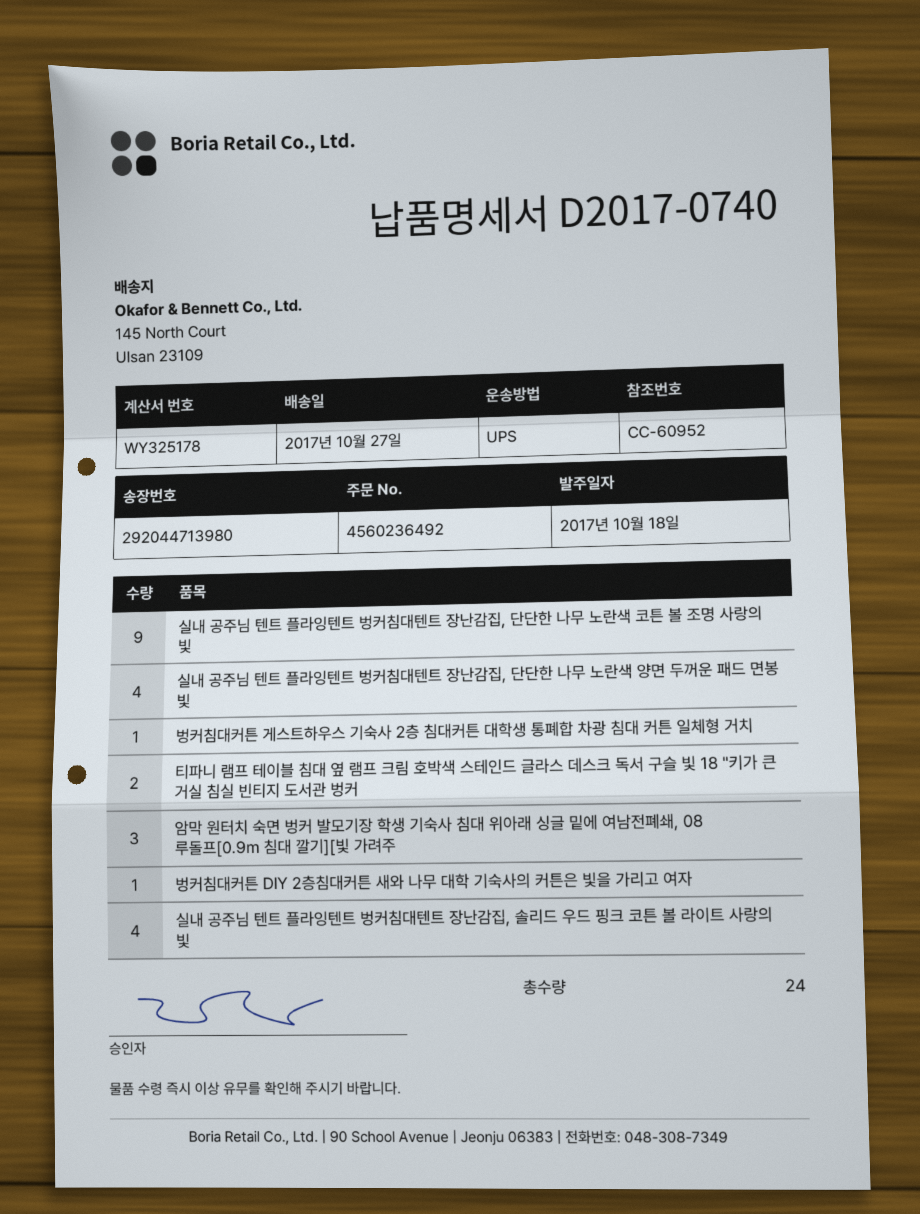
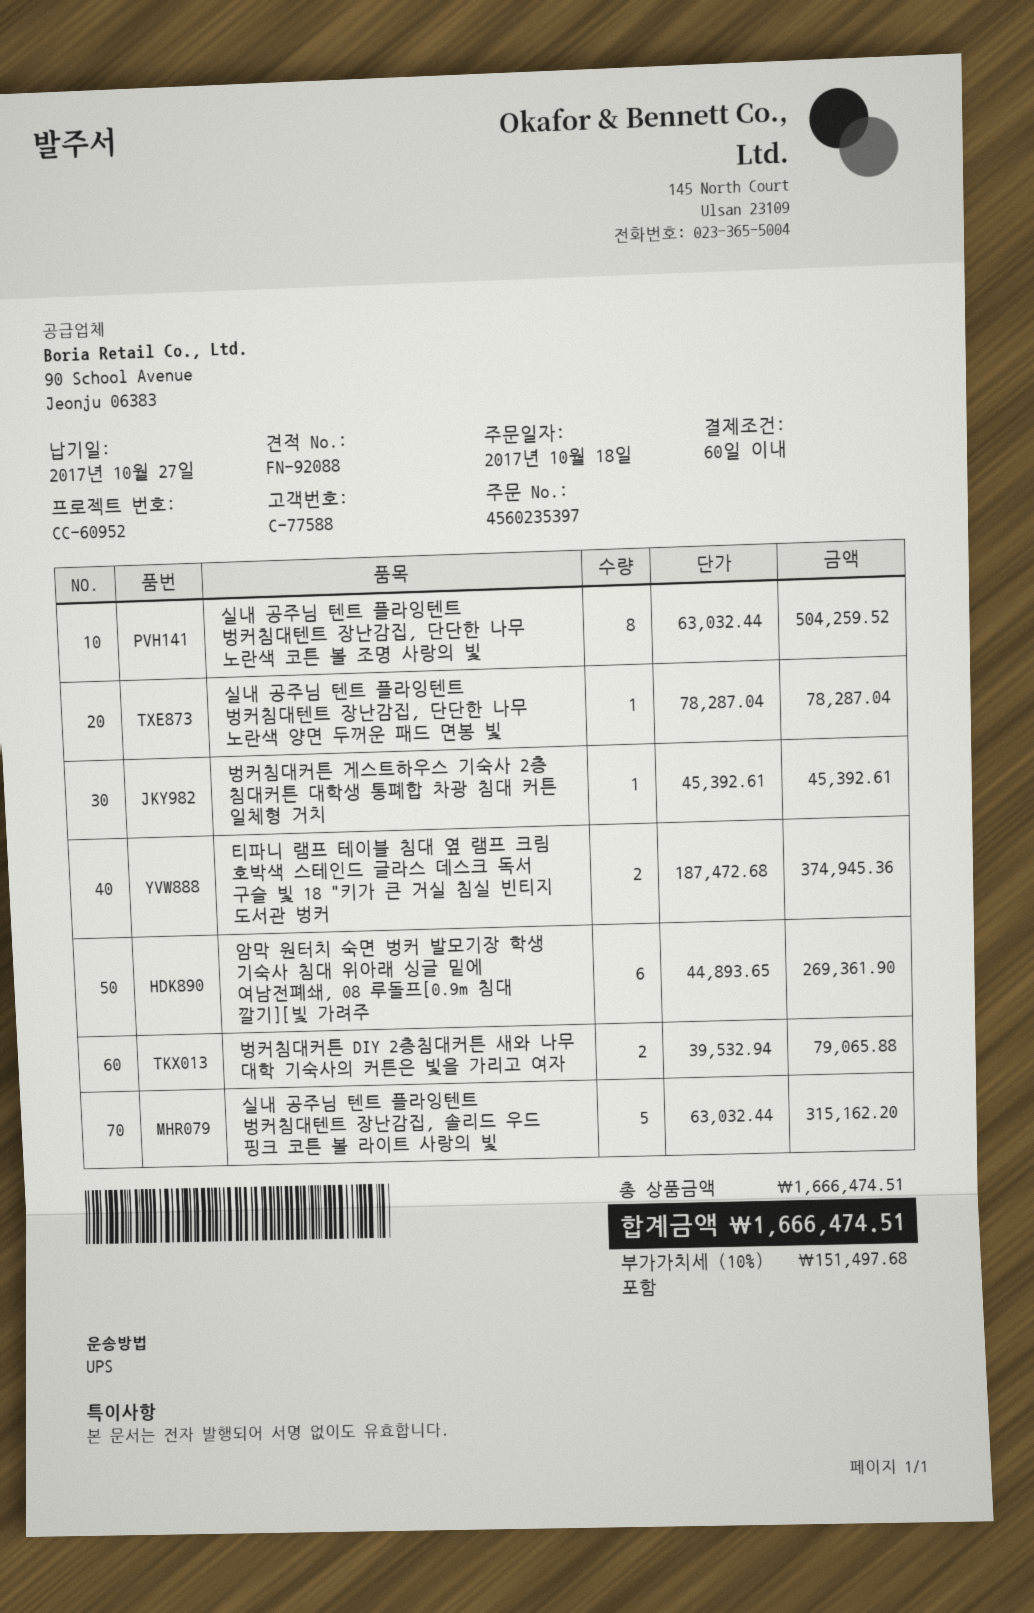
order number: 4560236492 -> 4560235397
실내 공주님 텐트 플라잉텐트 벙커침대텐트 장난감집, 단단한 나무 노란색 코튼 볼 조명 사랑의 빛: 9 -> 8
실내 공주님 텐트 플라잉텐트 벙커침대텐트 장난감집, 단단한 나무 노란색 양면 두꺼운 패드 면봉 빛: 4 -> 1
암막 원터치 숙면 벙커 발모기장 학생 기숙사 침대 위아래 싱글 밑에 여남전폐쇄, 08 루돌프[0.9m 침대 깔기][빛 가려주: 3 -> 6
벙커침대커튼 DIY 2층침대커튼 새와 나무 대학 기숙사의 커튼은 빛을 가리고 여자: 1 -> 2
실내 공주님 텐트 플라잉텐트 벙커침대텐트 장난감집, 솔리드 우드 핑크 코튼 볼 라이트 사랑의 빛: 4 -> 5

